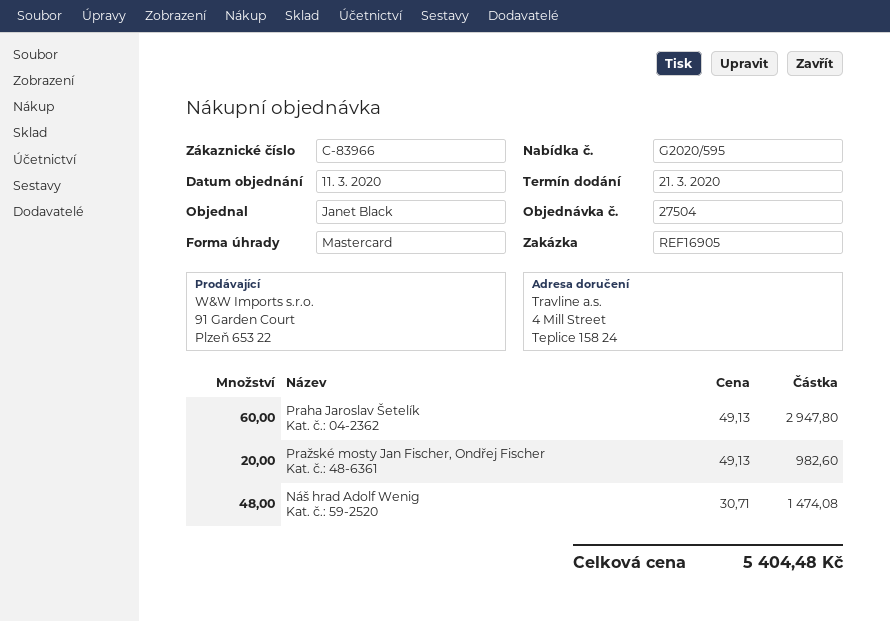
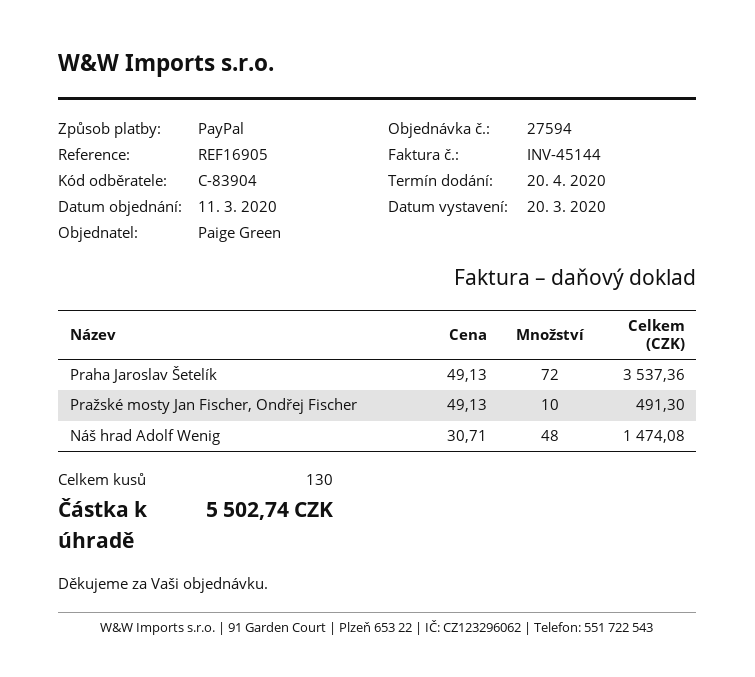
order number: 27504 -> 27594
delivery date: 2020-03-21 -> 2020-04-20
customer number: C-83966 -> C-83904
ordered by: Janet Black -> Paige Green
payment method: Mastercard -> PayPal
Praha Jaroslav Šetelík: 60 x 49.13 = 2947.80 -> 72 x 49.13 = 3537.36
Pražské mosty Jan Fischer, Ondřej Fischer: 20 x 49.13 = 982.60 -> 10 x 49.13 = 491.30
total: 5404.48 -> 5502.74

